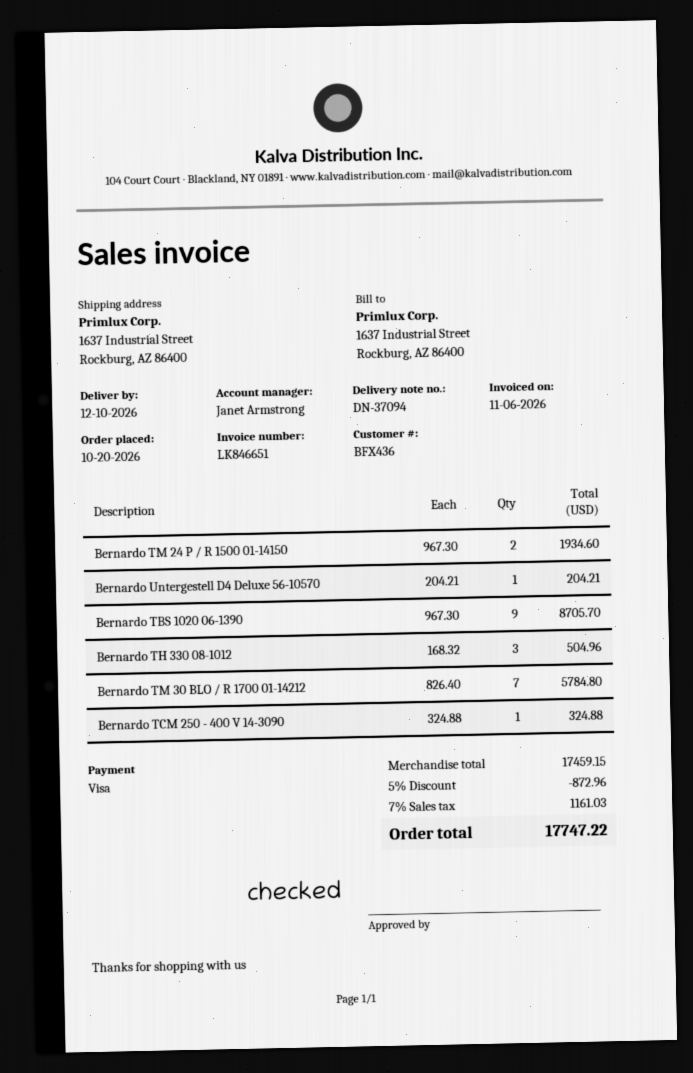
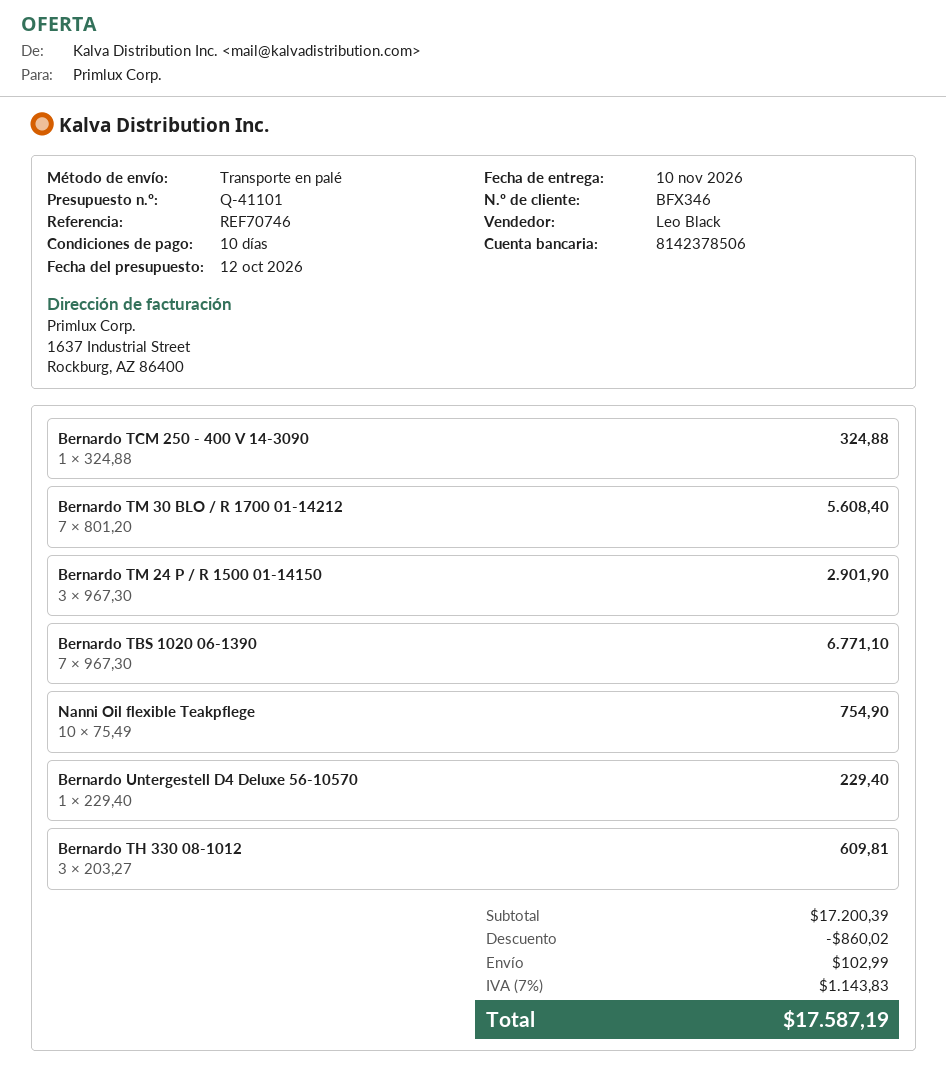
delivery date: 2026-12-10 -> 2026-11-10
customer number: BFX436 -> BFX346
sales rep: Janet Armstrong -> Leo Black
Bernardo TM 24 P / R 1500 01-14150: 2 x 967.30 = 1934.60 -> 3 x 967.30 = 2901.90
Bernardo Untergestell D4 Deluxe 56-10570: 1 x 204.21 = 204.21 -> 1 x 229.40 = 229.40
Bernardo TBS 1020 06-1390: 9 x 967.30 = 8705.70 -> 7 x 967.30 = 6771.10
Bernardo TH 330 08-1012: 3 x 168.32 = 504.96 -> 3 x 203.27 = 609.81
Bernardo TM 30 BLO / R 1700 01-14212: 7 x 826.40 = 5784.80 -> 7 x 801.20 = 5608.40
Nanni Oil flexible Teakpflege: none -> 10 x 75.49 = 754.90
subtotal: 17459.15 -> 17200.39
discount: 872.96 -> 860.02
shipping: none -> 102.99
tax: 7% = 1161.03 -> 7% = 1143.83
total: 17747.22 -> 17587.19

